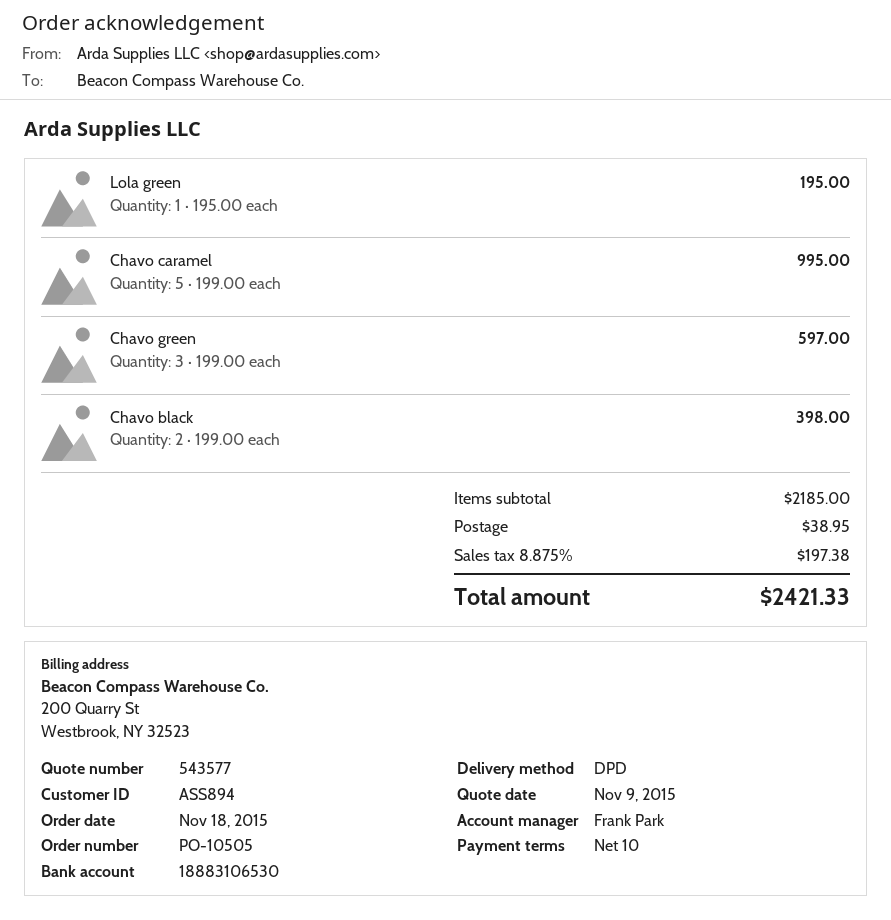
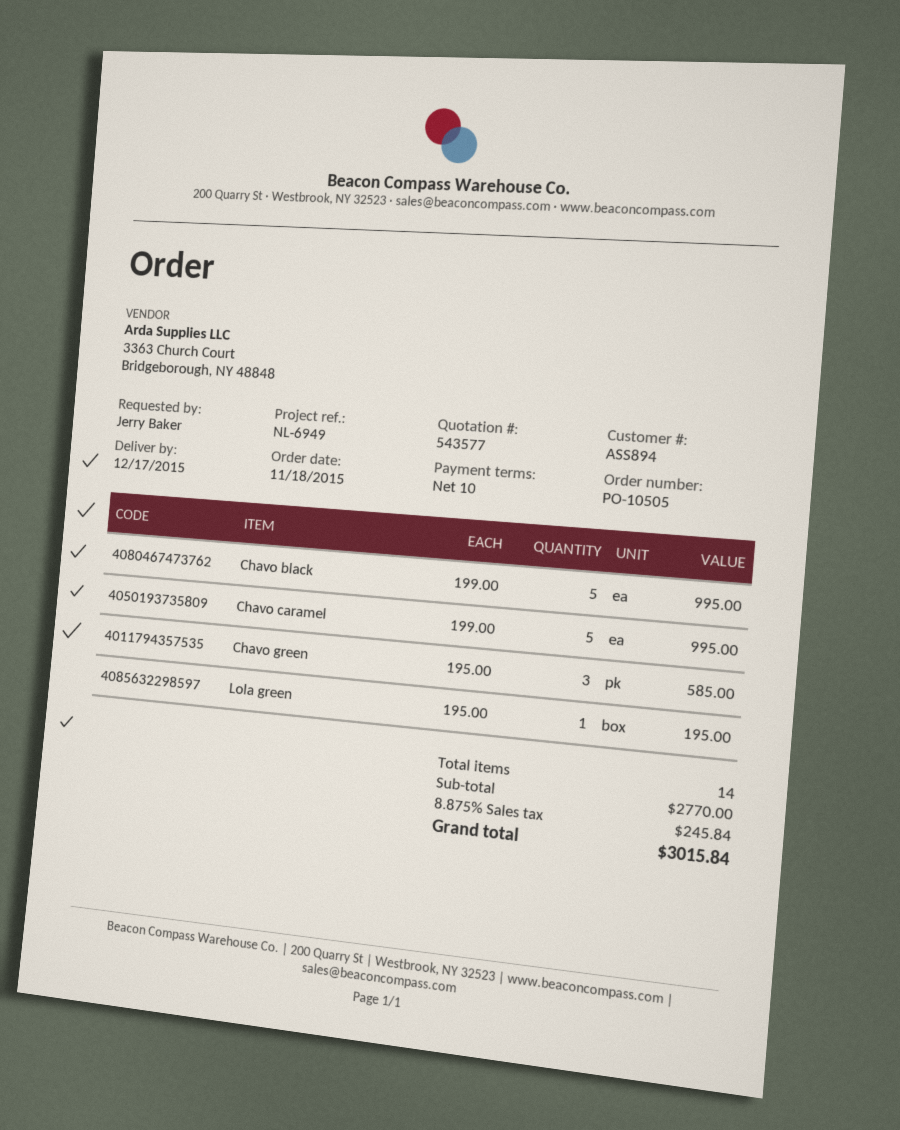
Chavo green: 3 x 199.00 = 597.00 -> 3 x 195.00 = 585.00
Chavo black: 2 x 199.00 = 398.00 -> 5 x 199.00 = 995.00
subtotal: 2185.00 -> 2770.00
shipping: 38.95 -> none
tax: 8.875% = 197.38 -> 8.875% = 245.84
total: 2421.33 -> 3015.84

